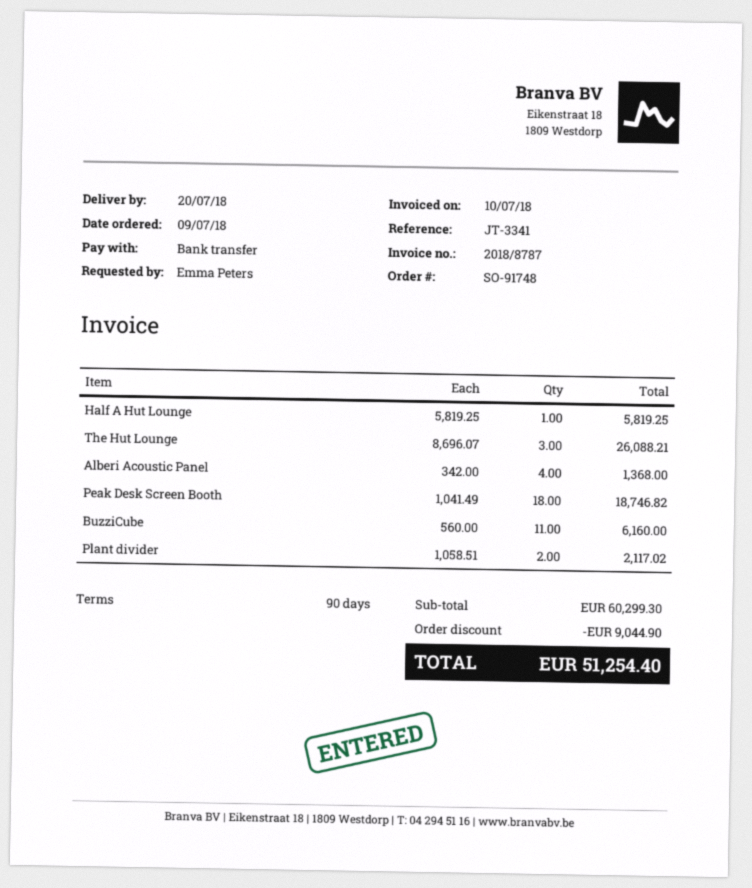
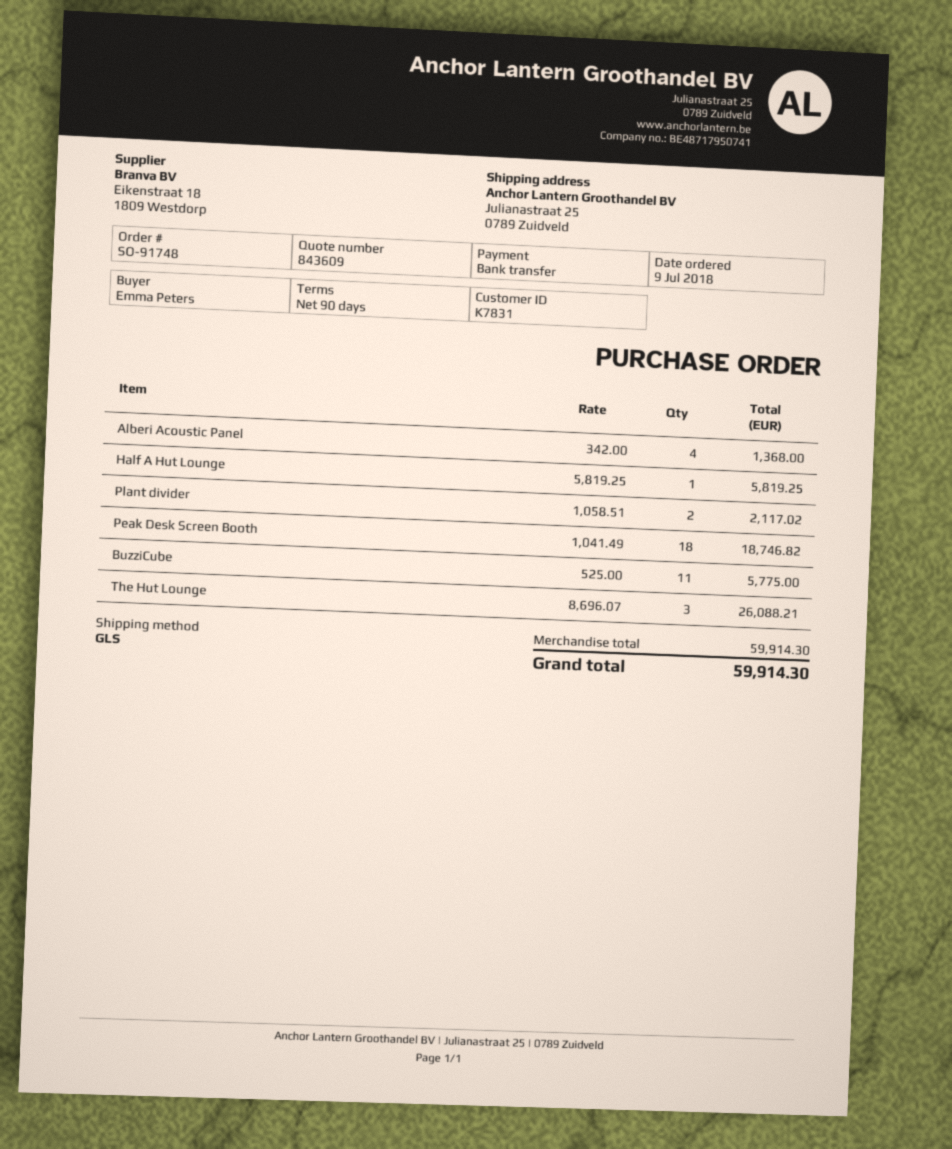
BuzziCube: 11 x 560.00 = 6160.00 -> 11 x 525.00 = 5775.00
subtotal: 60299.30 -> 59914.30
discount: 9044.90 -> none
total: 51254.40 -> 59914.30

